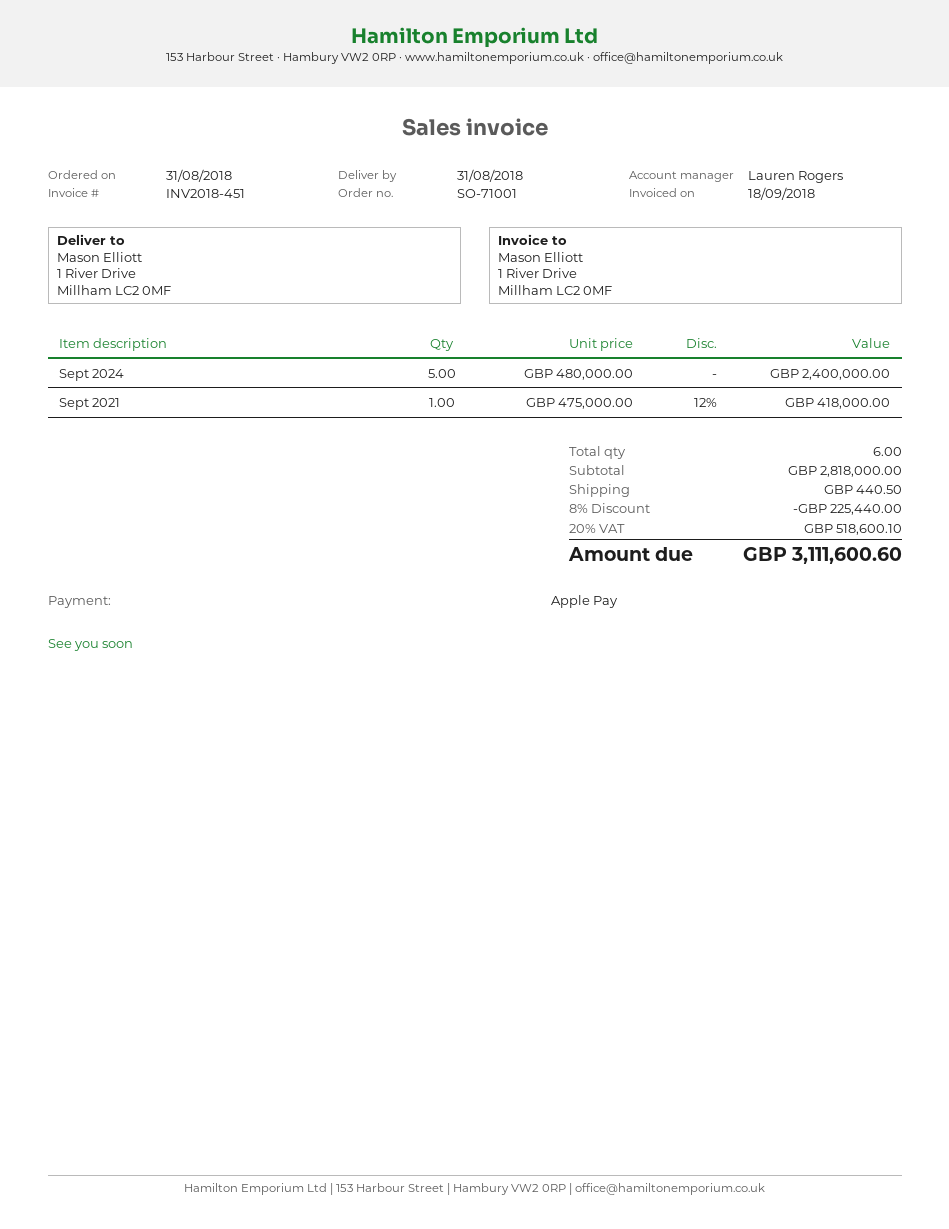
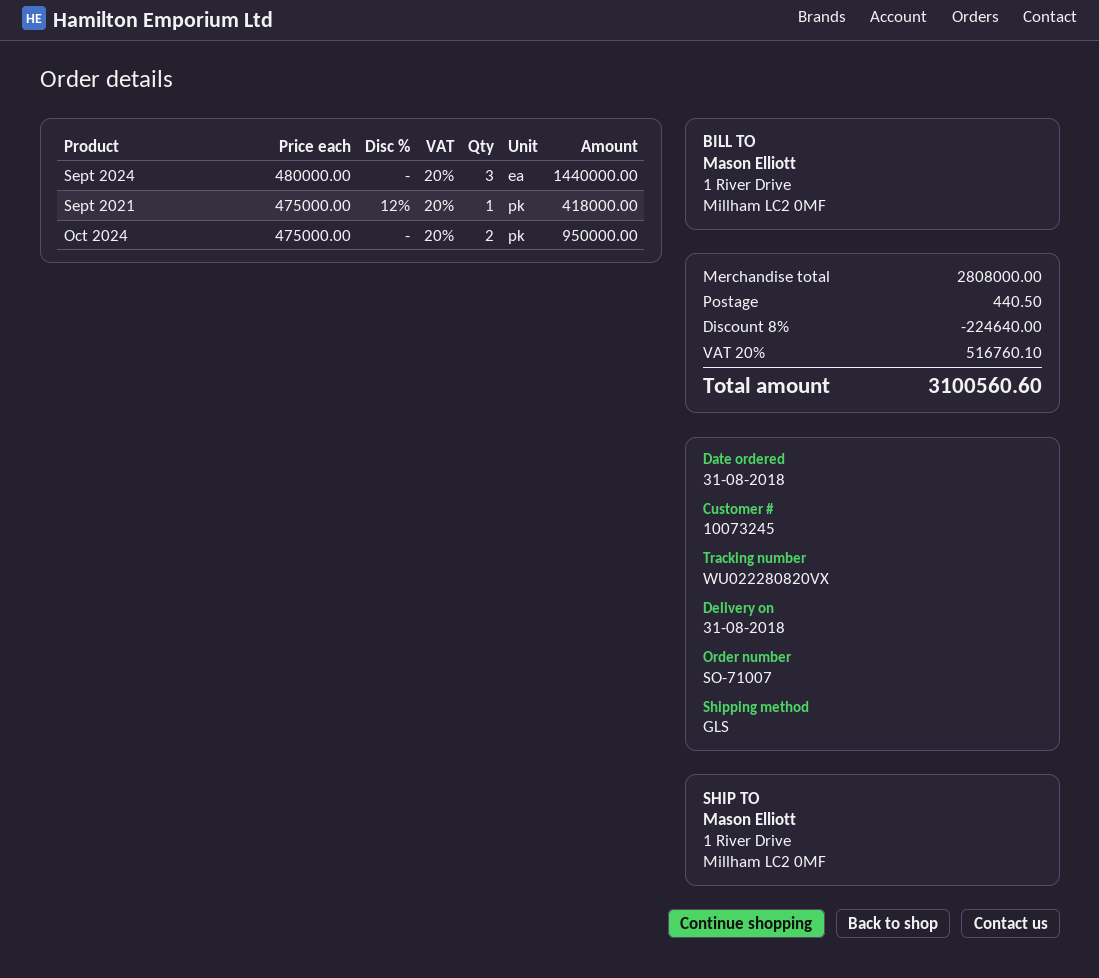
order number: SO-71001 -> SO-71007
Sept 2024: 5 x 480000.00 = 2400000.00 -> 3 x 480000.00 = 1440000.00
Oct 2024: none -> 2 x 475000.00 = 950000.00
subtotal: 2818000.00 -> 2808000.00
discount: 8% = 225440.00 -> 8% = 224640.00
tax: 20% = 518600.10 -> 20% = 516760.10
total: 3111600.60 -> 3100560.60

